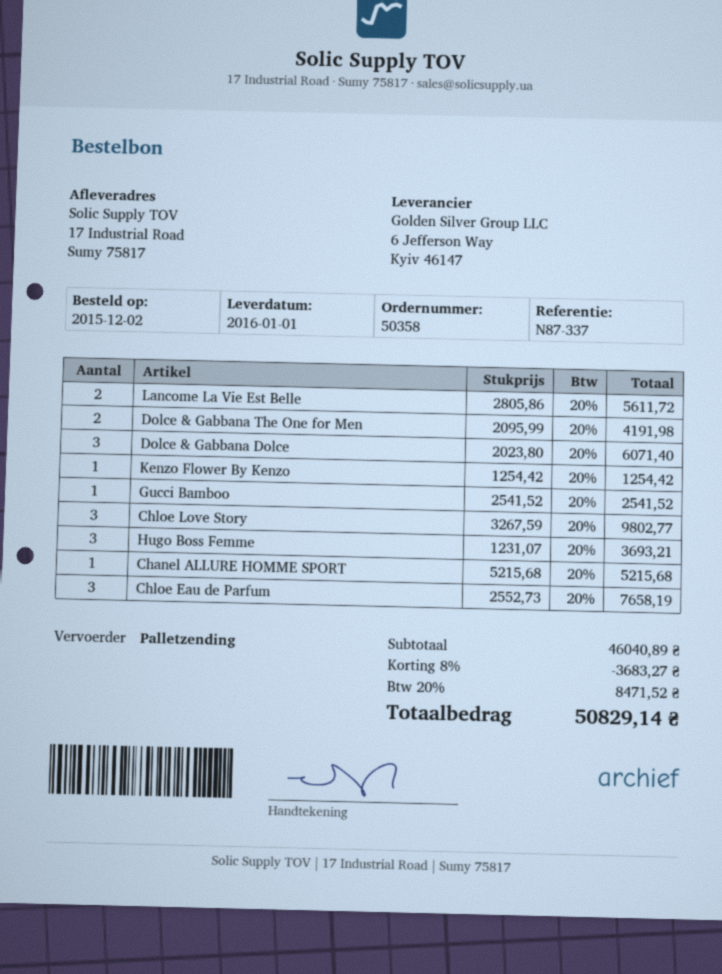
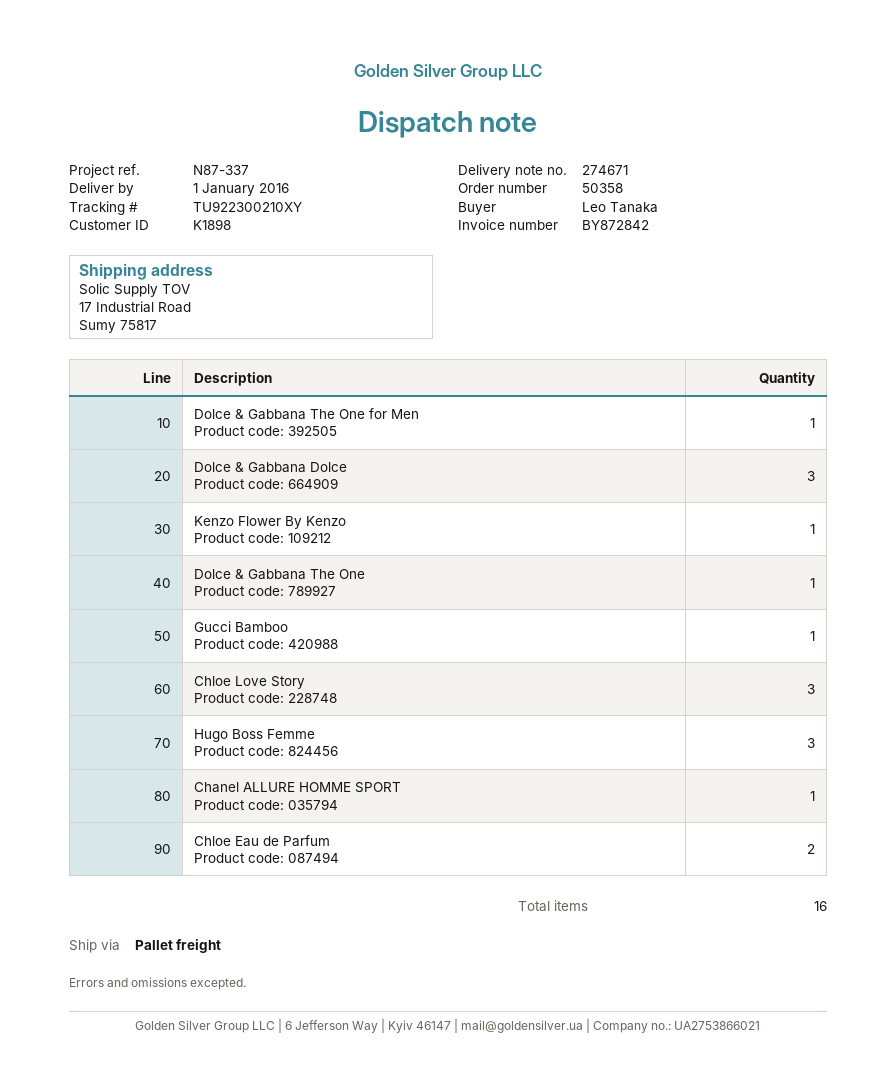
Lancome La Vie Est Belle: 2 -> none
Dolce & Gabbana The One for Men: 2 -> 1
Chloe Eau de Parfum: 3 -> 2
Dolce & Gabbana The One: none -> 1

